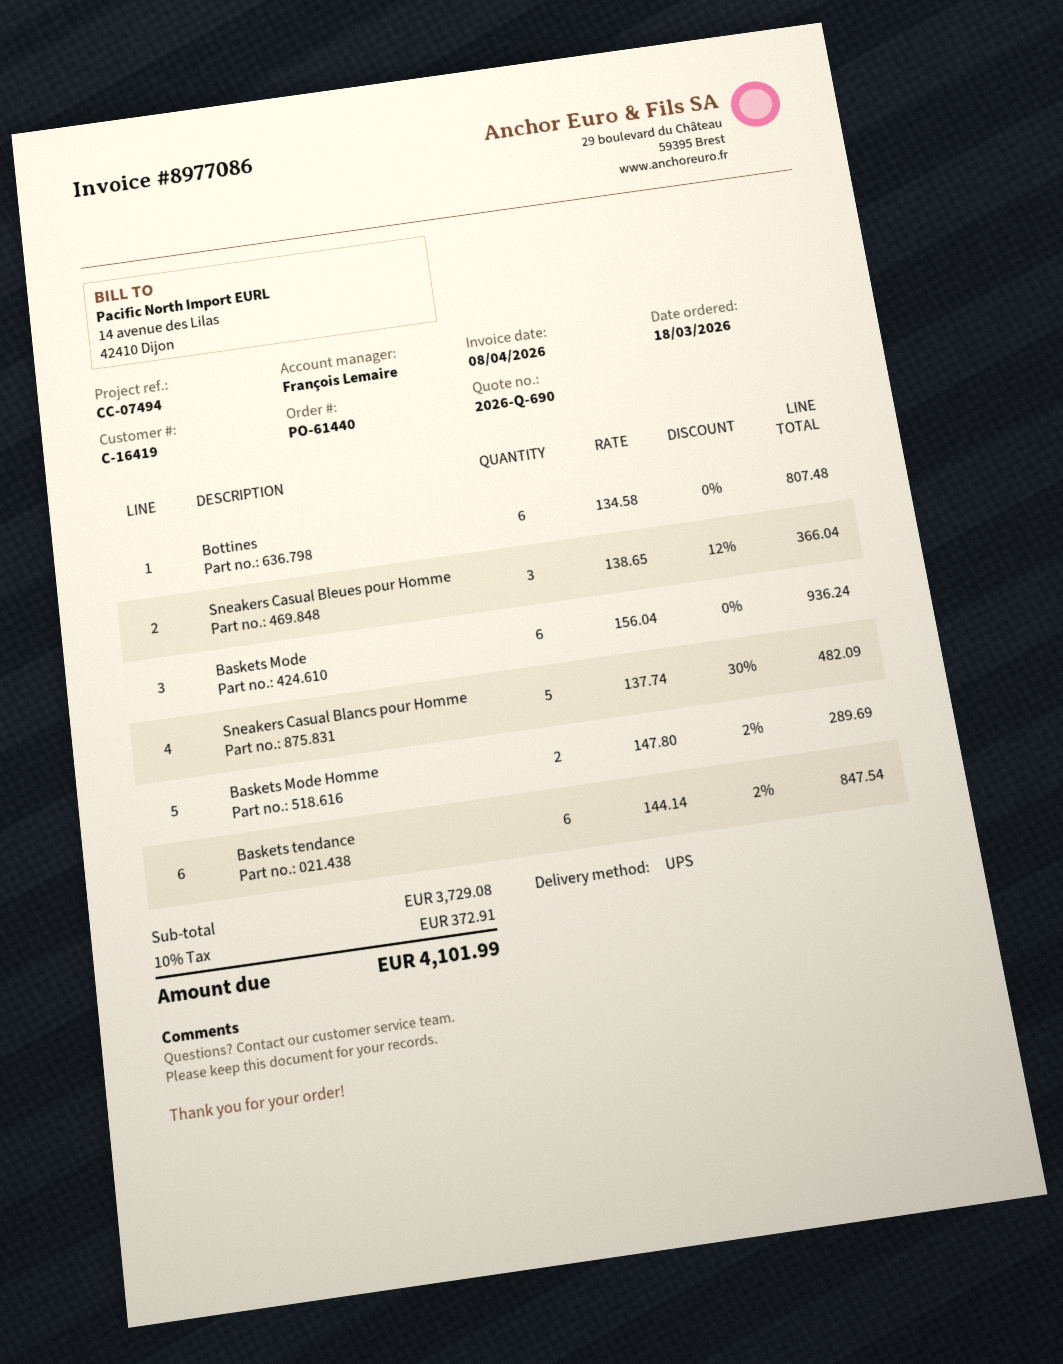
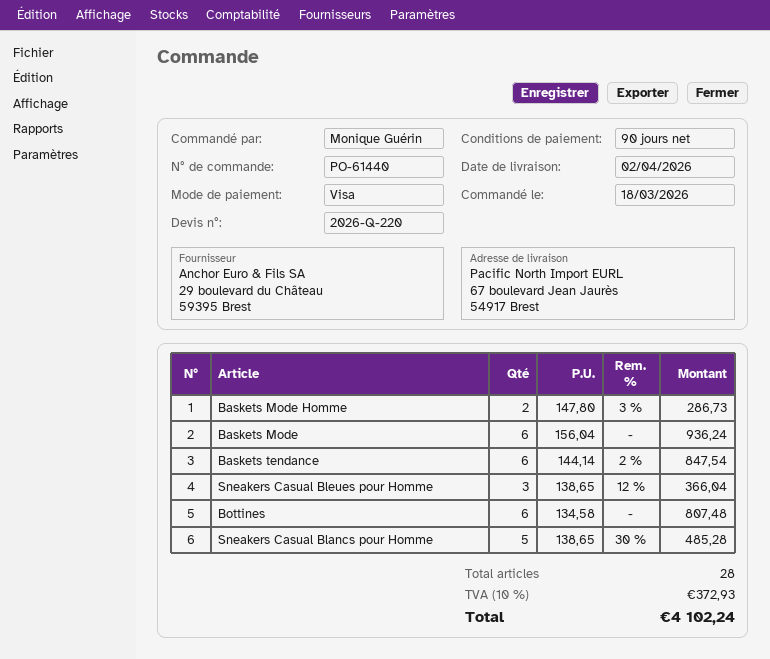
quote number: 2026-Q-690 -> 2026-Q-220
Sneakers Casual Blancs pour Homme: 5 x 137.74 - 30% = 482.09 -> 5 x 138.65 - 30% = 485.28
Baskets Mode Homme: 2 x 147.80 - 2% = 289.69 -> 2 x 147.80 - 3% = 286.73
tax: 10% = 372.91 -> 10% = 372.93
total: 4101.99 -> 4102.24

